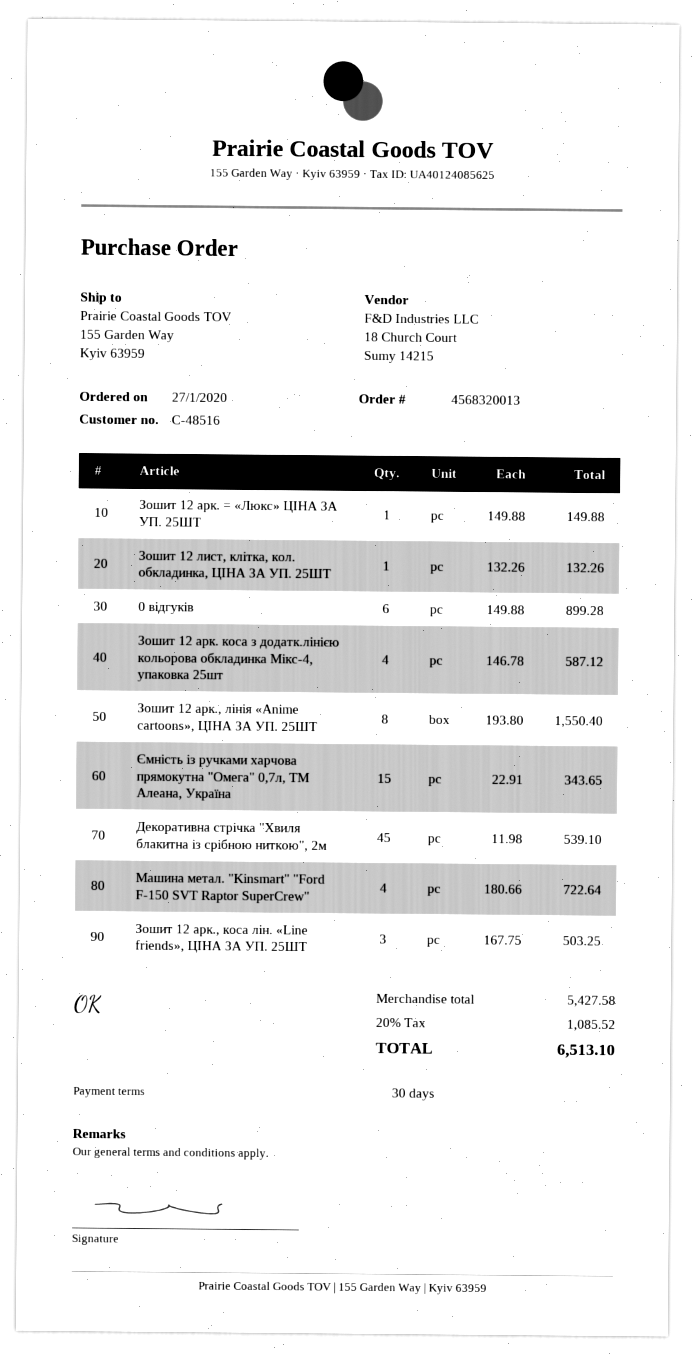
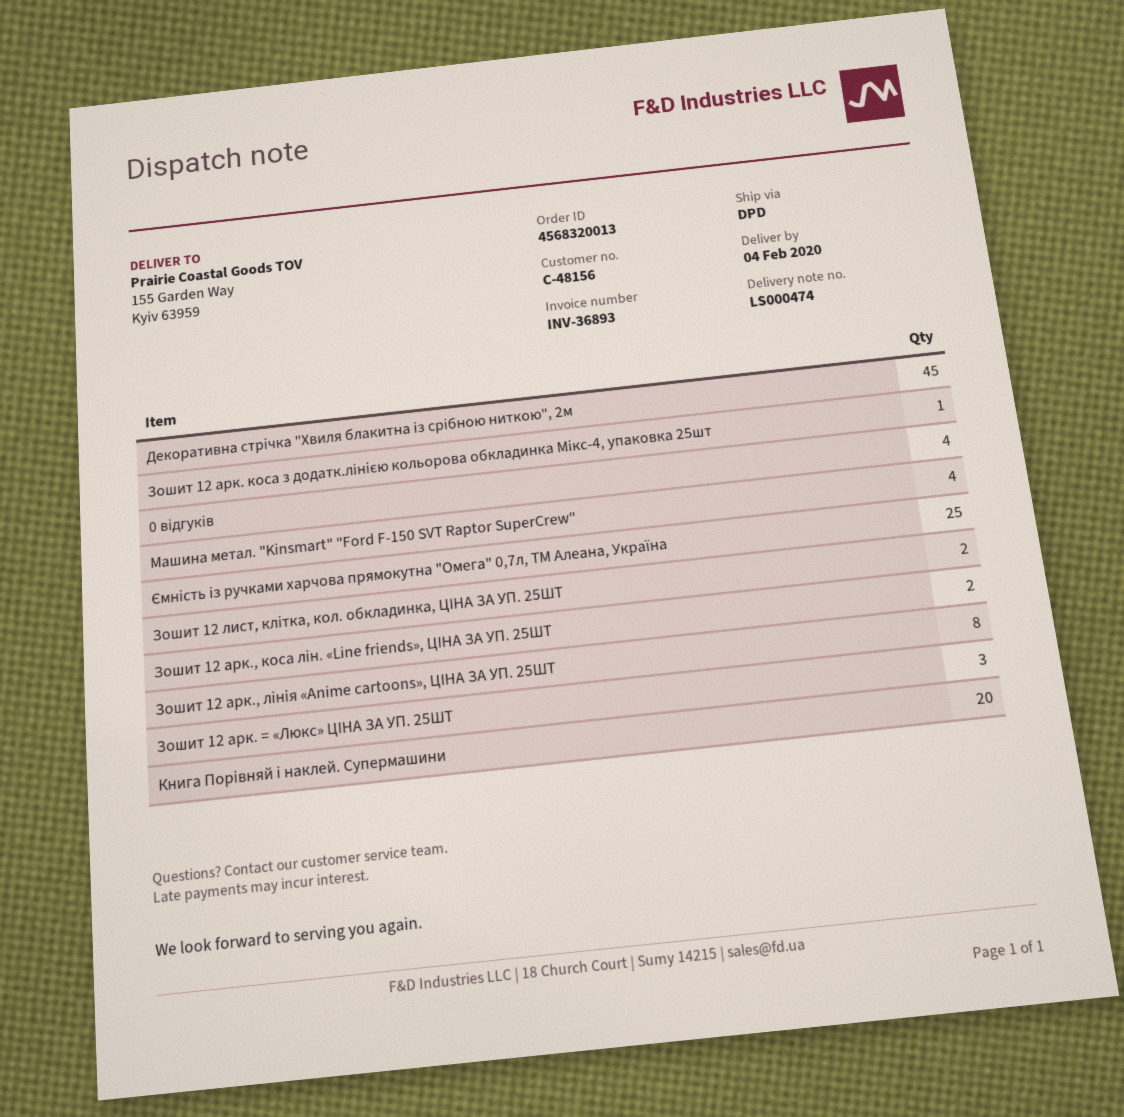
customer number: C-48516 -> C-48156
Зошит 12 арк. = «Люкс» ЦІНА ЗА УП. 25ШТ: 1 -> 3
Зошит 12 лист, клітка, кол. обкладинка, ЦІНА ЗА УП. 25ШТ: 1 -> 2
0 відгуків: 6 -> 4
Зошит 12 арк. коса з додатк.лінією кольорова обкладинка Мікс-4, упаковка 25шт: 4 -> 1
Ємність із ручками харчова прямокутна "Омега" 0,7л, ТМ Алеана, Україна: 15 -> 25
Зошит 12 арк., коса лін. «Line friends», ЦІНА ЗА УП. 25ШТ: 3 -> 2
Книга Порівняй і наклей. Супермашини: none -> 20

